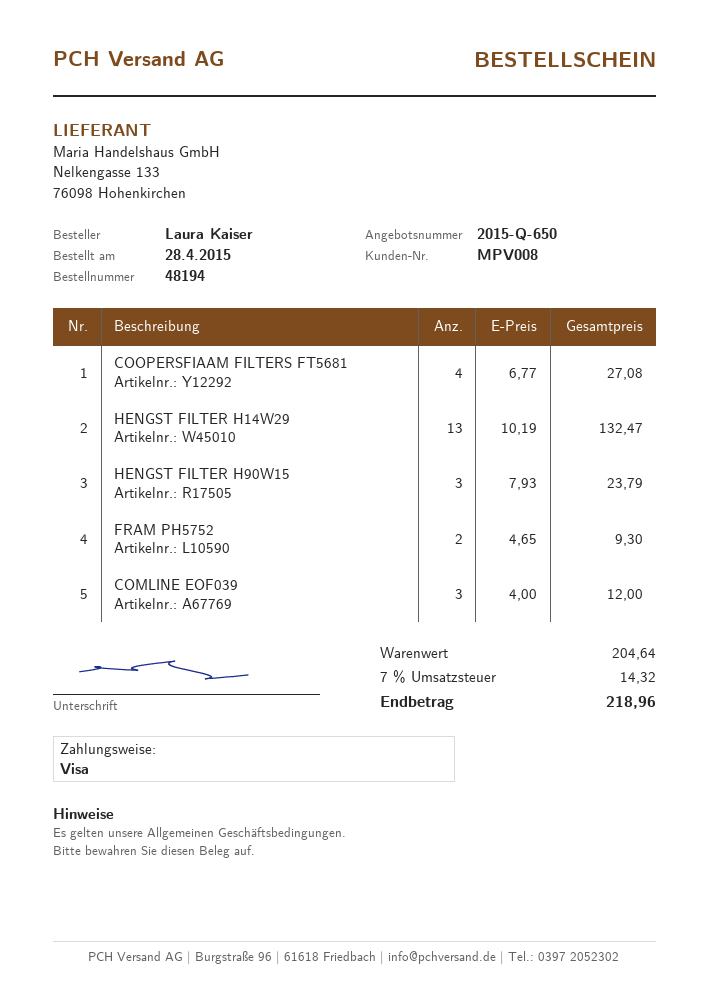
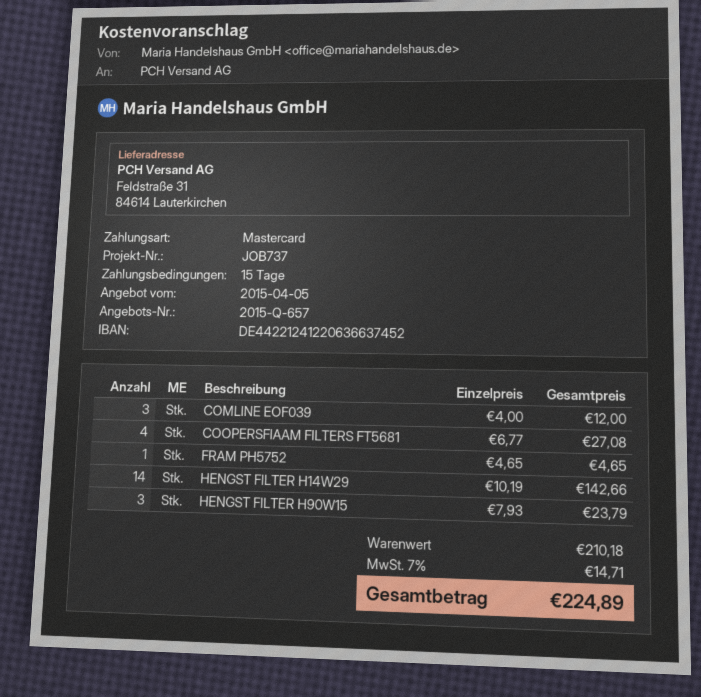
quote number: 2015-Q-650 -> 2015-Q-657
payment method: Visa -> Mastercard
HENGST FILTER H14W29: 13 x 10.19 = 132.47 -> 14 x 10.19 = 142.66
FRAM PH5752: 2 x 4.65 = 9.30 -> 1 x 4.65 = 4.65
subtotal: 204.64 -> 210.18
tax: 7% = 14.32 -> 7% = 14.71
total: 218.96 -> 224.89

